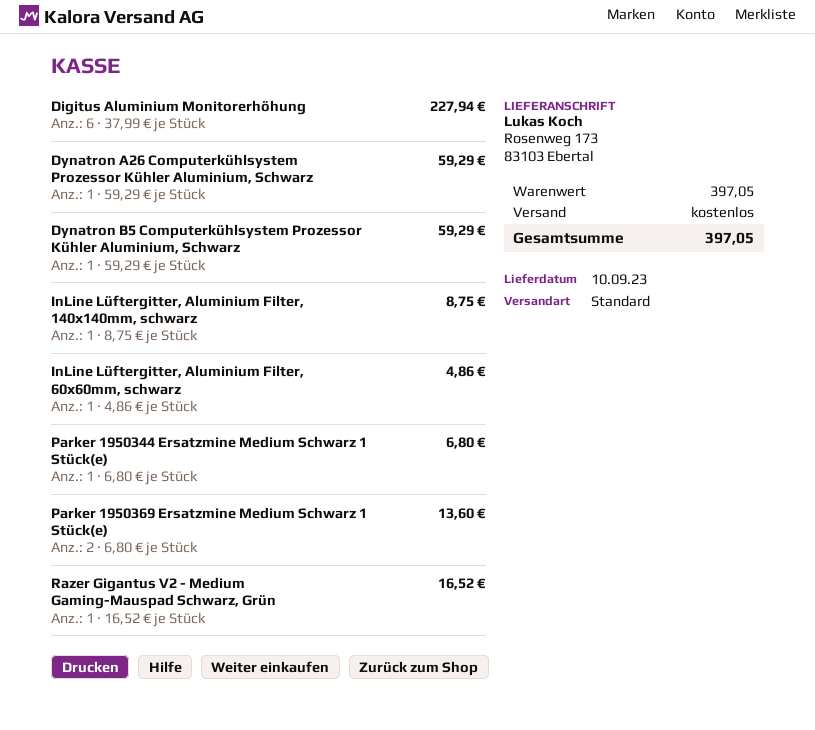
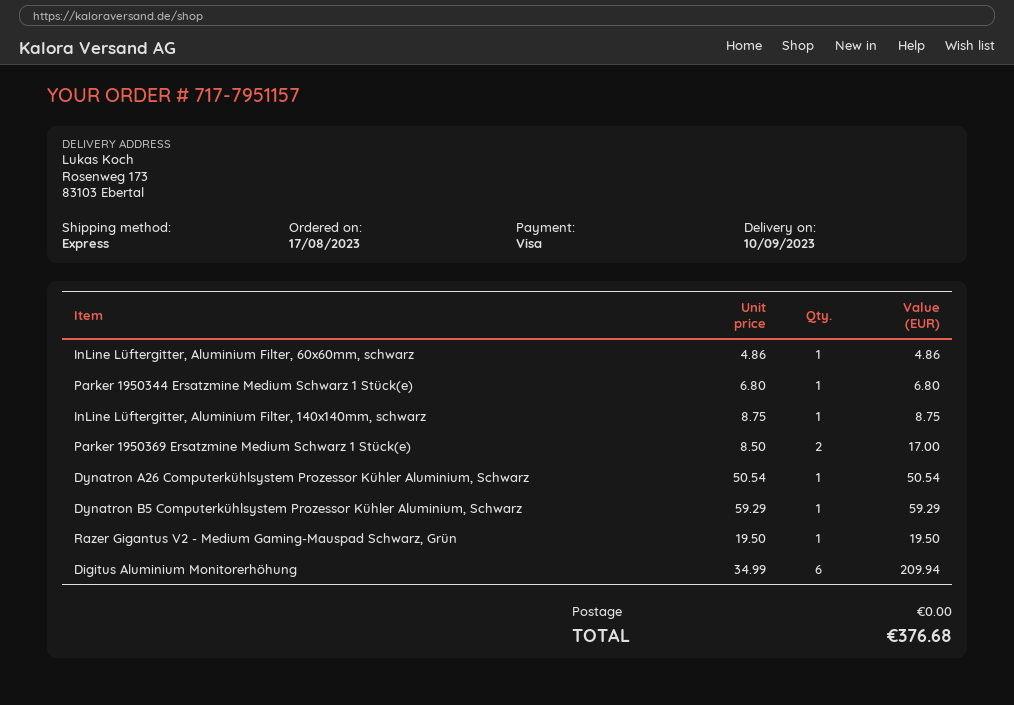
shipping method: standard -> express
Digitus Aluminium Monitorerhöhung: 6 x 37.99 = 227.94 -> 6 x 34.99 = 209.94
Dynatron A26 Computerkühlsystem Prozessor Kühler Aluminium, Schwarz: 1 x 59.29 = 59.29 -> 1 x 50.54 = 50.54
Parker 1950369 Ersatzmine Medium Schwarz 1 Stück(e): 2 x 6.80 = 13.60 -> 2 x 8.50 = 17.00
Razer Gigantus V2 - Medium Gaming-Mauspad Schwarz, Grün: 1 x 16.52 = 16.52 -> 1 x 19.50 = 19.50
total: 397.05 -> 376.68

